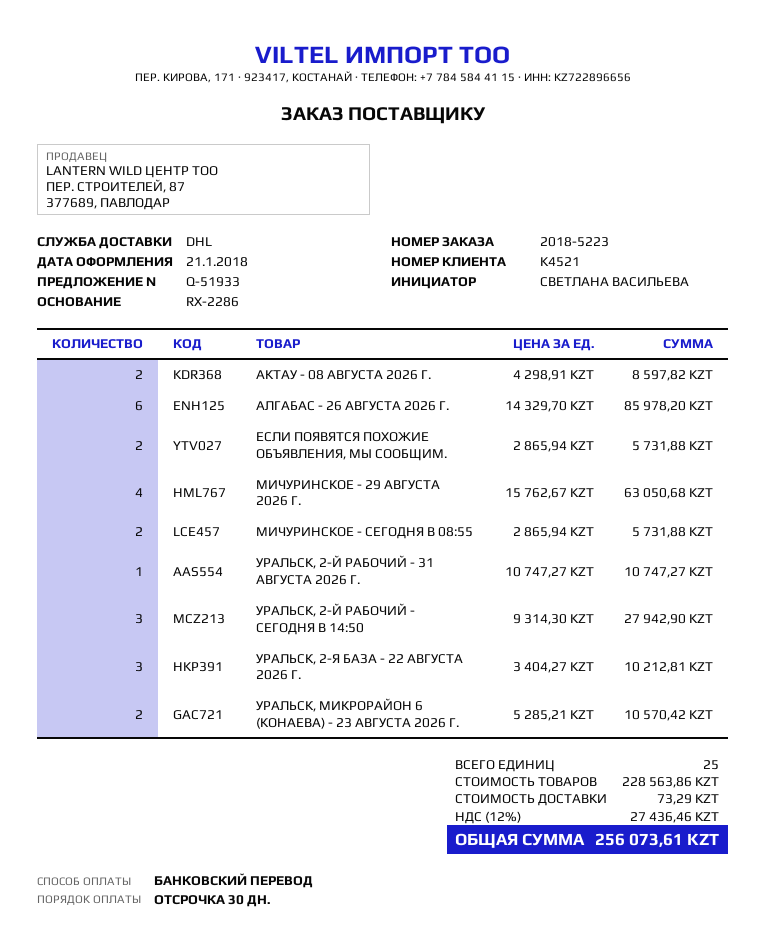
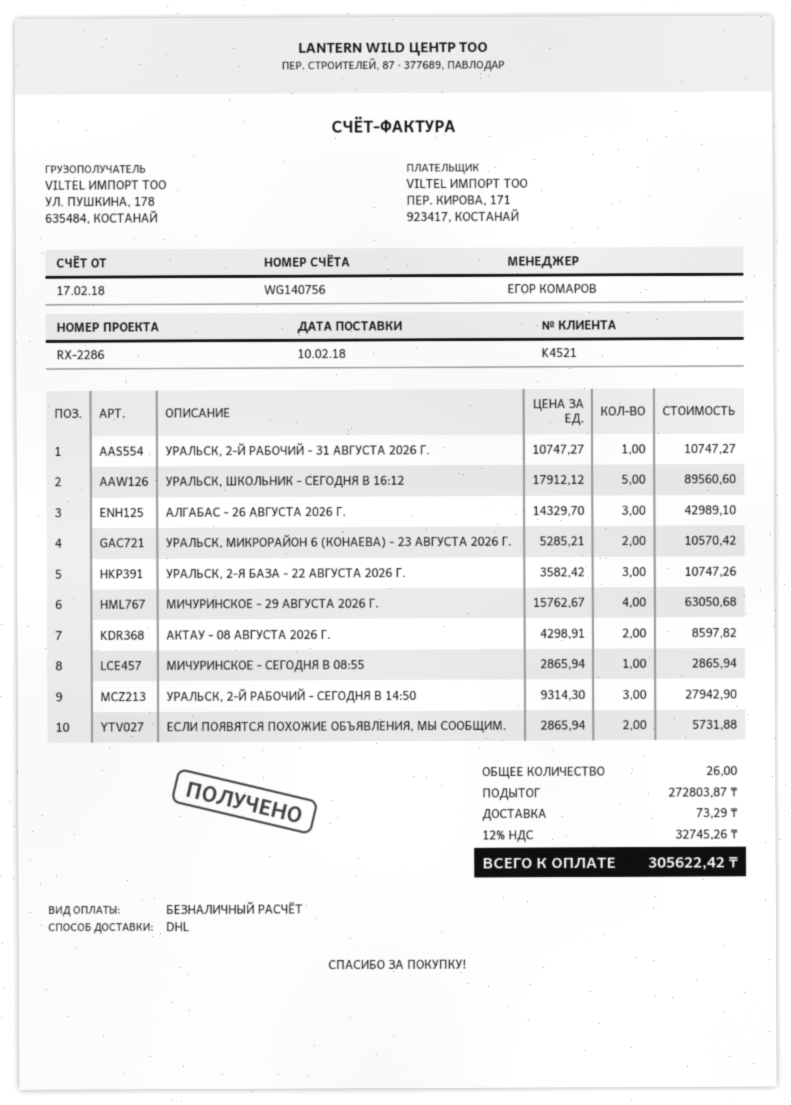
АЛГАБАС - 26 АВГУСТА 2026 Г.: 6 x 14329.70 = 85978.20 -> 3 x 14329.70 = 42989.10
МИЧУРИНСКОЕ - СЕГОДНЯ В 08:55: 2 x 2865.94 = 5731.88 -> 1 x 2865.94 = 2865.94
УРАЛЬСК, 2-Я БАЗА - 22 АВГУСТА 2026 Г.: 3 x 3404.27 = 10212.81 -> 3 x 3582.42 = 10747.26
УРАЛЬСК, ШКОЛЬНИК - СЕГОДНЯ В 16:12: none -> 5 x 17912.12 = 89560.60
total quantity: 25 -> 26
subtotal: 228563.86 -> 272803.87
tax: 12% = 27436.46 -> 12% = 32745.26
total: 256073.61 -> 305622.42

